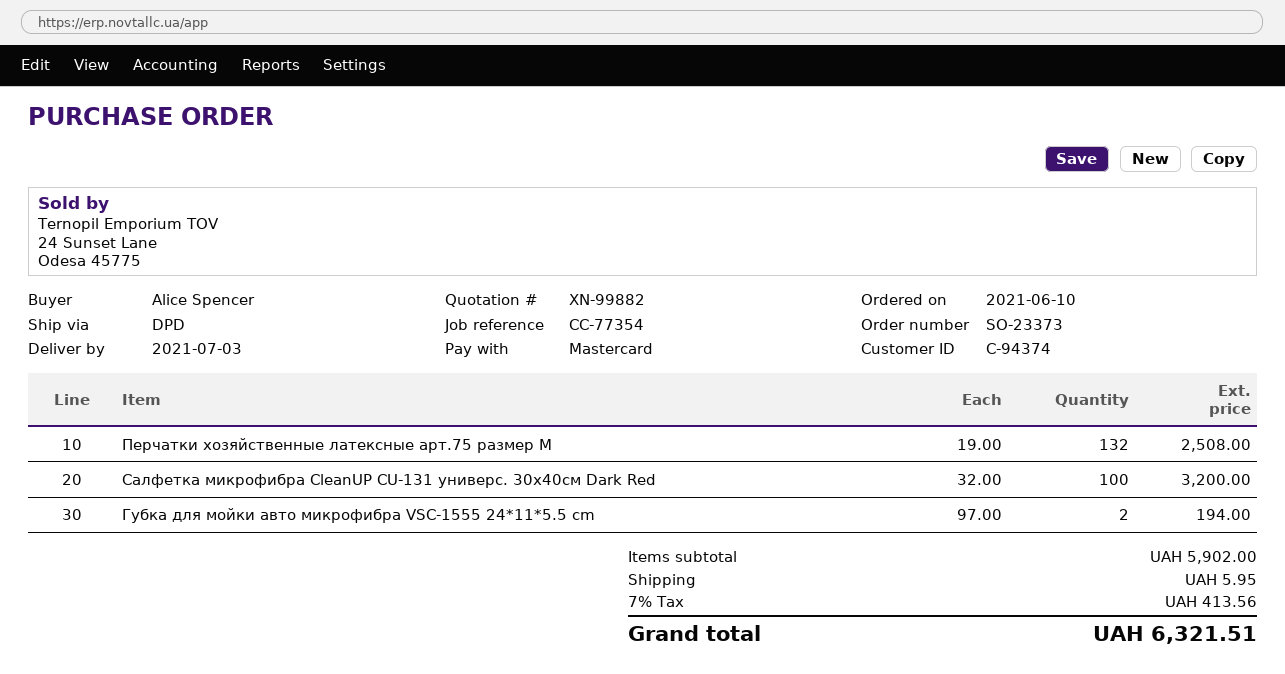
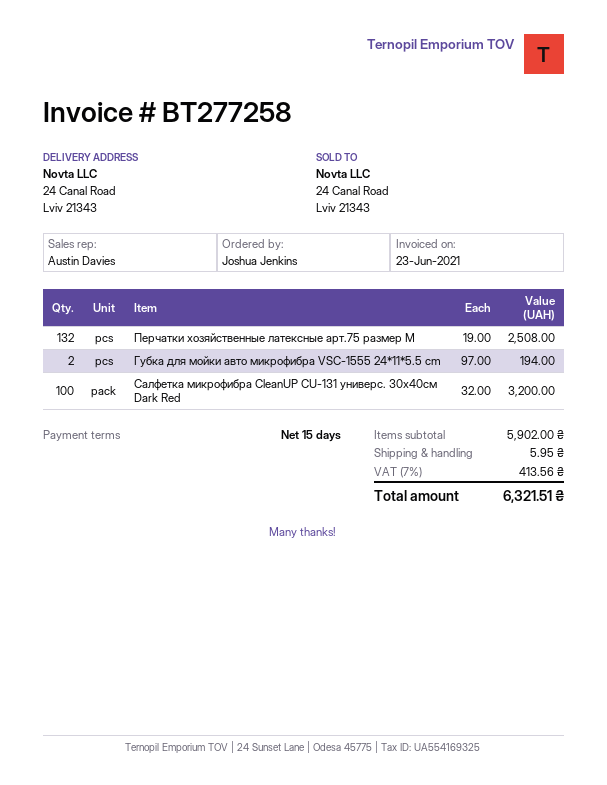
ordered by: Alice Spencer -> Joshua Jenkins

